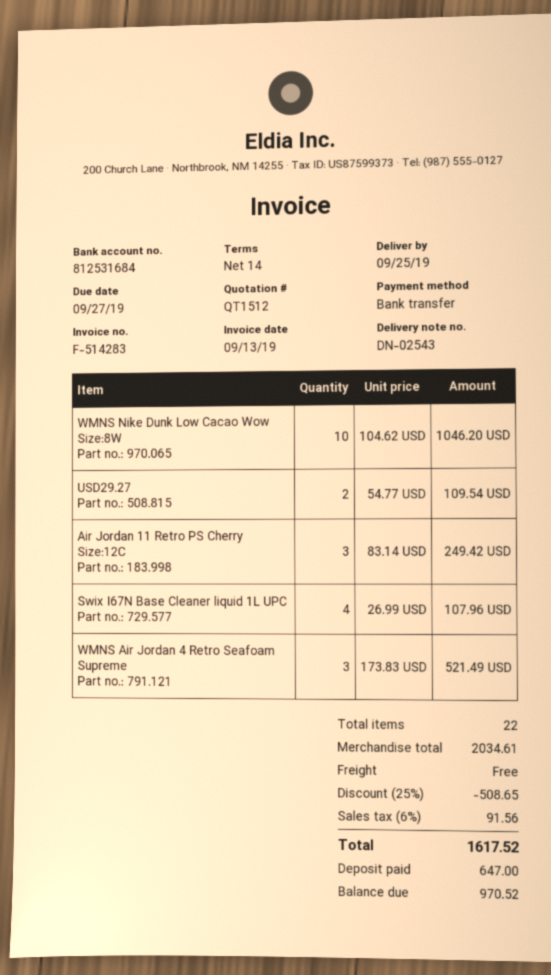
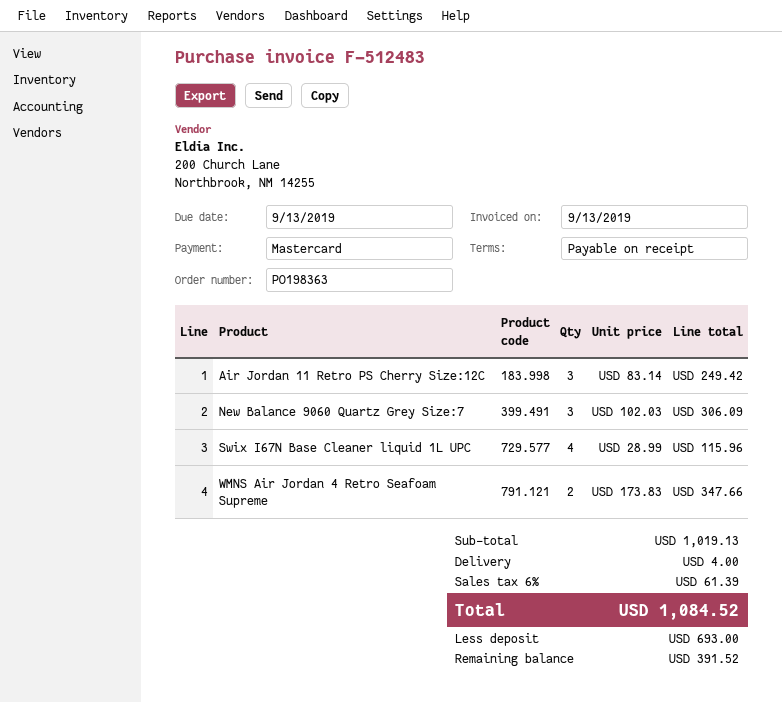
invoice number: F-514283 -> F-512483
payment terms: 14 days -> on receipt
due date: 2019-09-27 -> 2019-09-13
payment method: bank transfer -> Mastercard
WMNS Nike Dunk Low Cacao Wow Size:8W: 10 x 104.62 = 1046.20 -> none
USD29.27: 2 x 54.77 = 109.54 -> none
Swix I67N Base Cleaner liquid 1L UPC: 4 x 26.99 = 107.96 -> 4 x 28.99 = 115.96
WMNS Air Jordan 4 Retro Seafoam Supreme: 3 x 173.83 = 521.49 -> 2 x 173.83 = 347.66
New Balance 9060 Quartz Grey Size:7: none -> 3 x 102.03 = 306.09
subtotal: 2034.61 -> 1019.13
discount: 25% = 508.65 -> none
shipping: 0.00 -> 4.00
tax: 6% = 91.56 -> 6% = 61.39
total: 1617.52 -> 1084.52
deposit: 647.00 -> 693.00
balance: 970.52 -> 391.52

